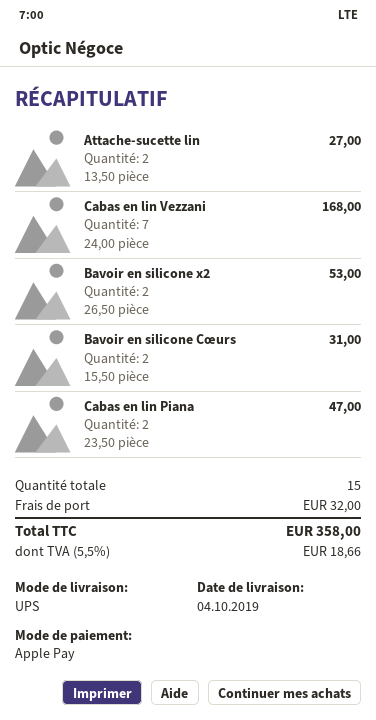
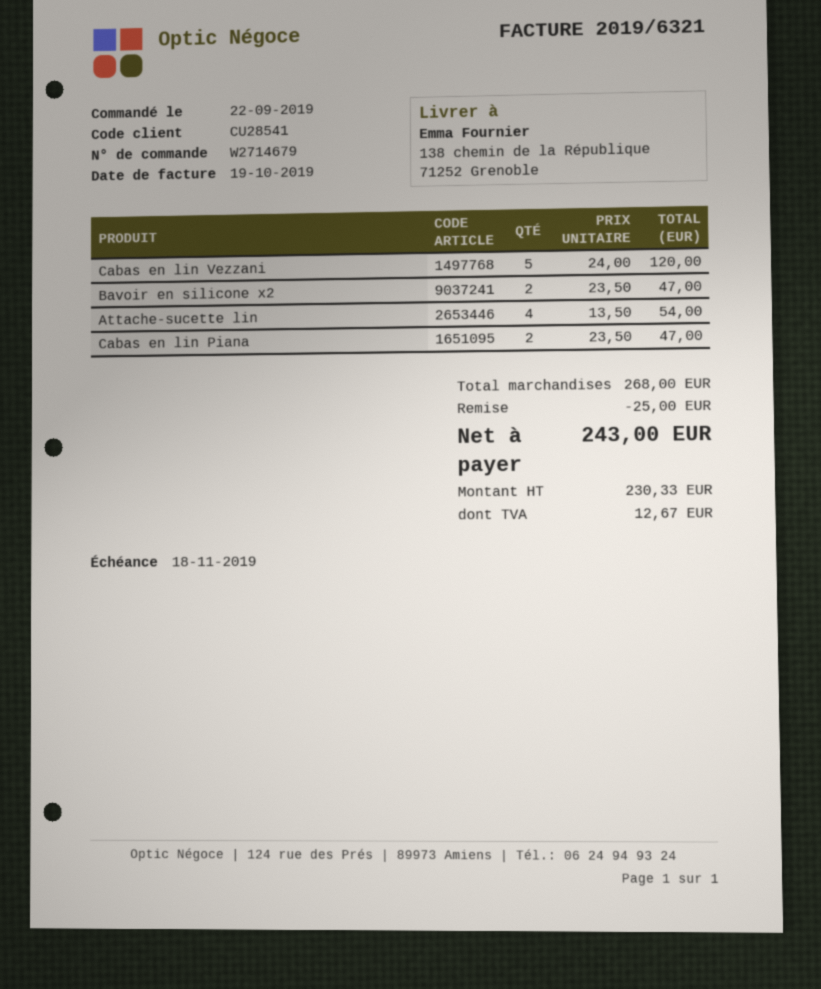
Attache-sucette lin: 2 x 13.50 = 27.00 -> 4 x 13.50 = 54.00
Cabas en lin Vezzani: 7 x 24.00 = 168.00 -> 5 x 24.00 = 120.00
Bavoir en silicone x2: 2 x 26.50 = 53.00 -> 2 x 23.50 = 47.00
Bavoir en silicone Cœurs: 2 x 15.50 = 31.00 -> none
discount: none -> 25.00
shipping: 32.00 -> none
tax: 18.66 -> 12.67
total: 358.00 -> 243.00

